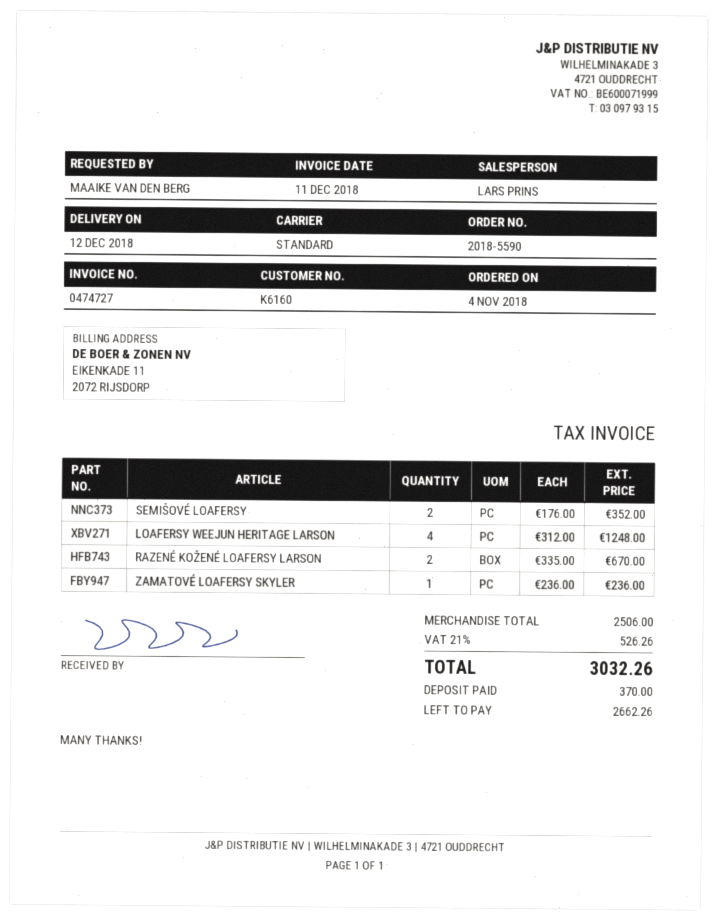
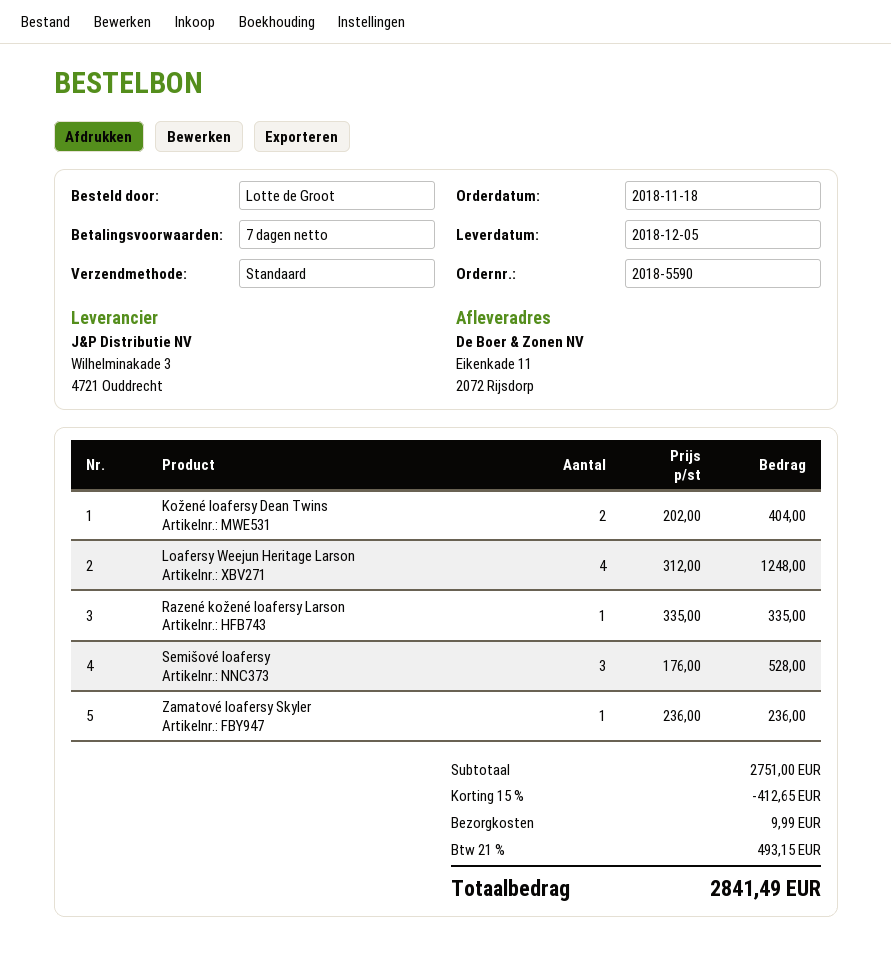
order date: 2018-11-04 -> 2018-11-18
delivery date: 2018-12-12 -> 2018-12-05
ordered by: MAAIKE VAN DEN BERG -> Lotte de Groot
SEMIŠOVÉ LOAFERSY: 2 x 176.00 = 352.00 -> 3 x 176.00 = 528.00
RAZENÉ KOŽENÉ LOAFERSY LARSON: 2 x 335.00 = 670.00 -> 1 x 335.00 = 335.00
Kožené loafersy Dean Twins: none -> 2 x 202.00 = 404.00
subtotal: 2506.00 -> 2751.00
discount: none -> 15% = 412.65
shipping: none -> 9.99
tax: 21% = 526.26 -> 21% = 493.15
total: 3032.26 -> 2841.49

